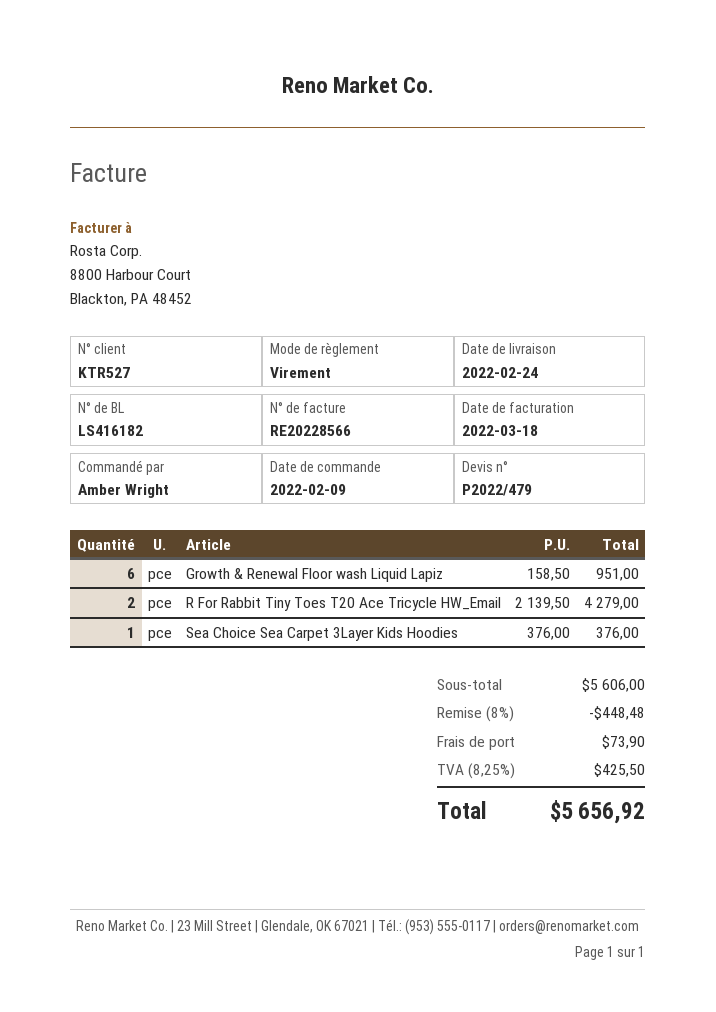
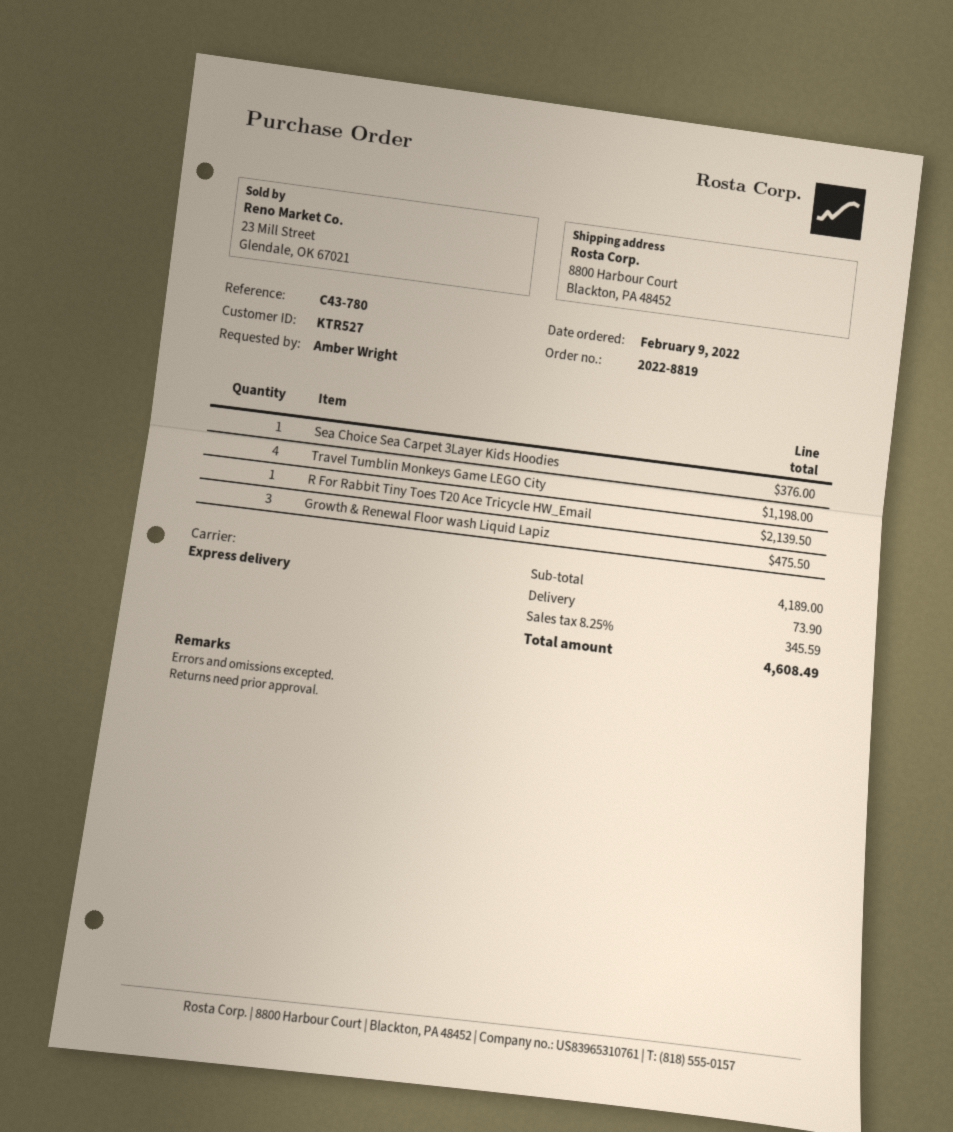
Growth & Renewal Floor wash Liquid Lapiz: 6 for 951.00 -> 3 for 475.50
R For Rabbit Tiny Toes T20 Ace Tricycle HW_Email: 2 for 4279.00 -> 1 for 2139.50
Travel Tumblin Monkeys Game LEGO City: none -> 4 for 1198.00
subtotal: 5606.00 -> 4189.00
discount: 8% = 448.48 -> none
tax: 8.25% = 425.50 -> 8.25% = 345.59
total: 5656.92 -> 4608.49

